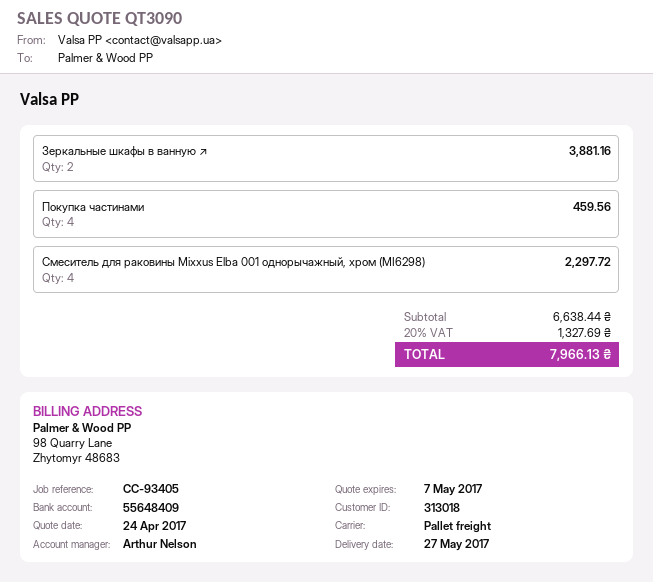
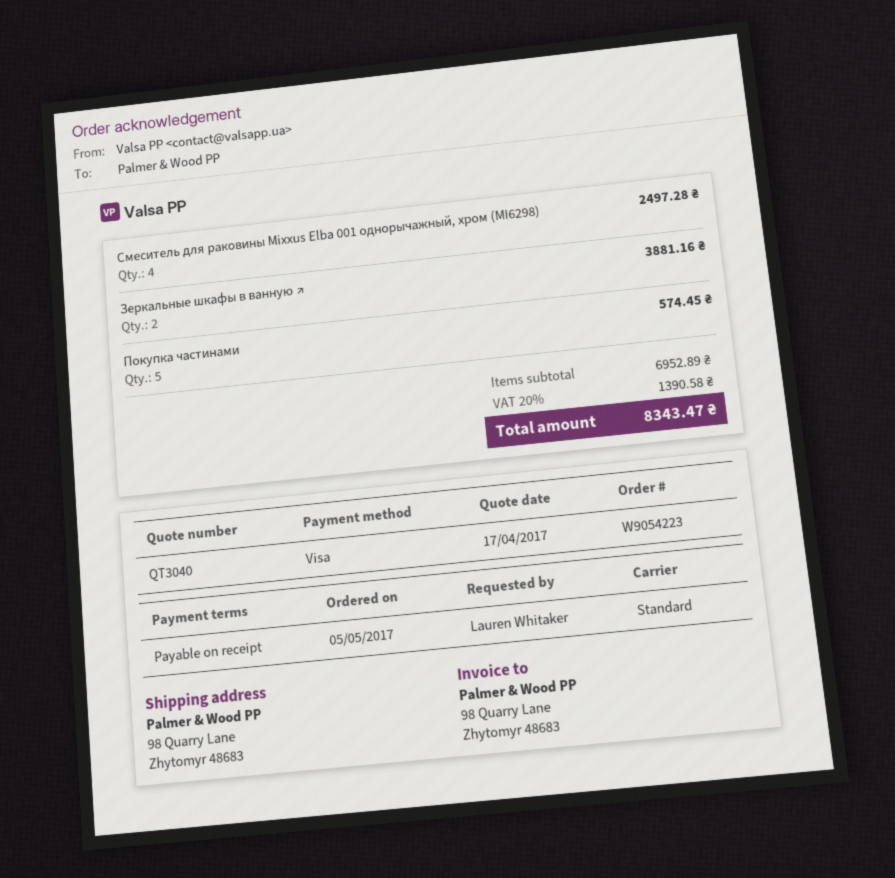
quote number: QT3090 -> QT3040
quote date: 2017-04-24 -> 2017-04-17
shipping method: pallet freight -> standard
Покупка частинами: 4 for 459.56 -> 5 for 574.45
Смеситель для раковины Mixxus Elba 001 однорычажный, хром (MI6298): 4 for 2297.72 -> 4 for 2497.28
subtotal: 6638.44 -> 6952.89
tax: 20% = 1327.69 -> 20% = 1390.58
total: 7966.13 -> 8343.47

